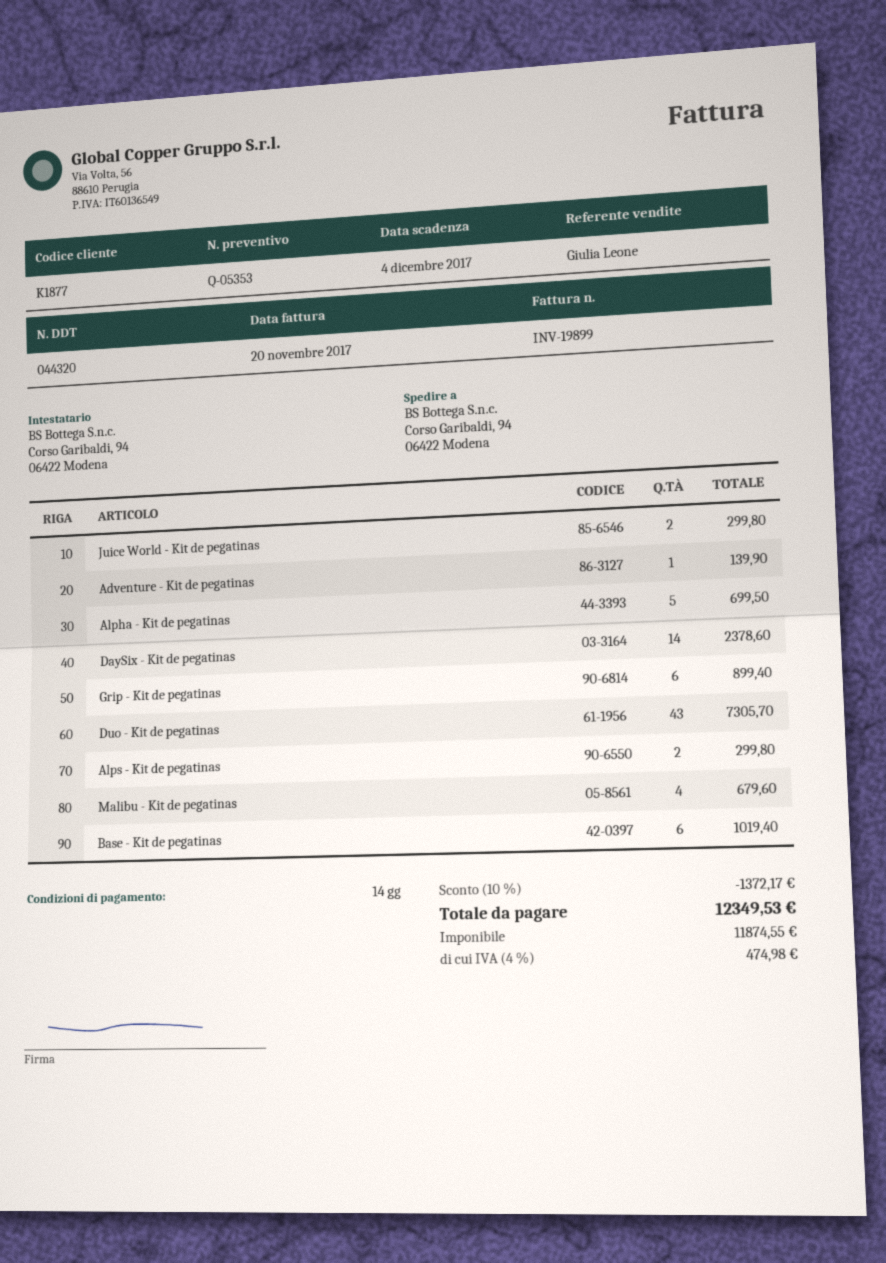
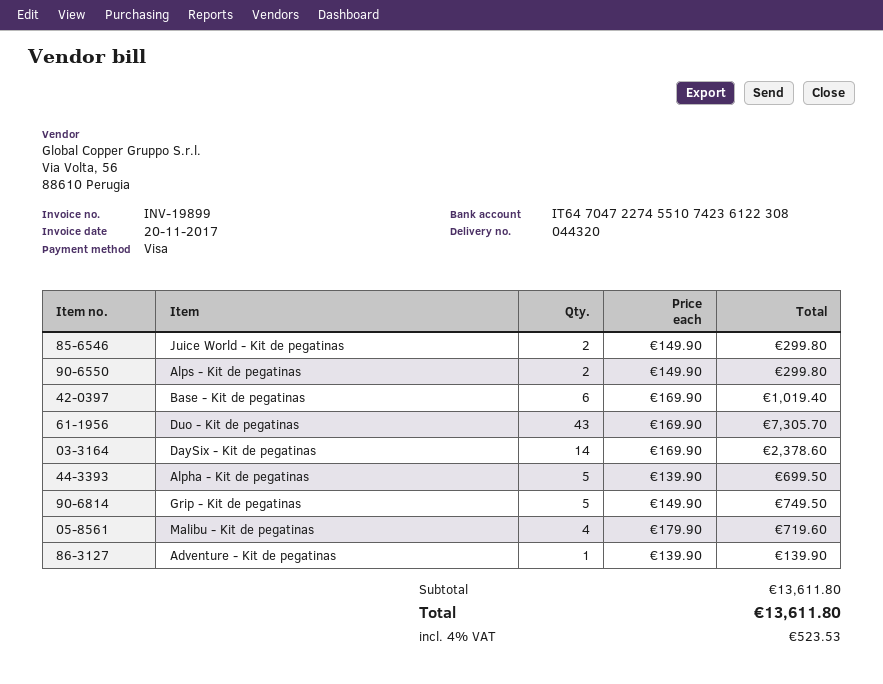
Grip - Kit de pegatinas: 6 for 899.40 -> 5 for 749.50
Malibu - Kit de pegatinas: 4 for 679.60 -> 4 for 719.60
discount: 10% = 1372.17 -> none
tax: 4% = 474.98 -> 4% = 523.53
total: 12349.53 -> 13611.80

